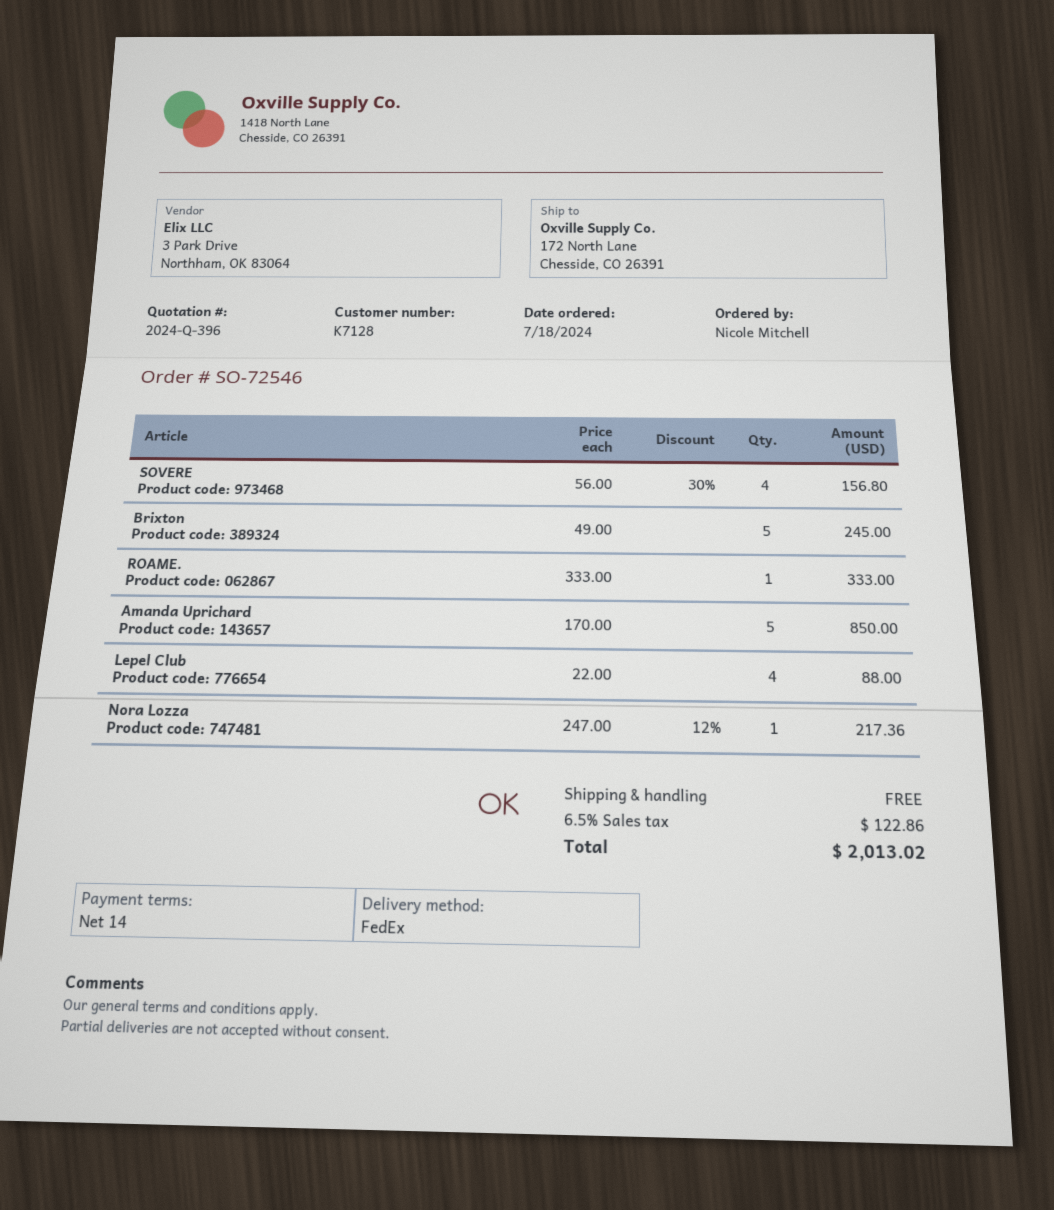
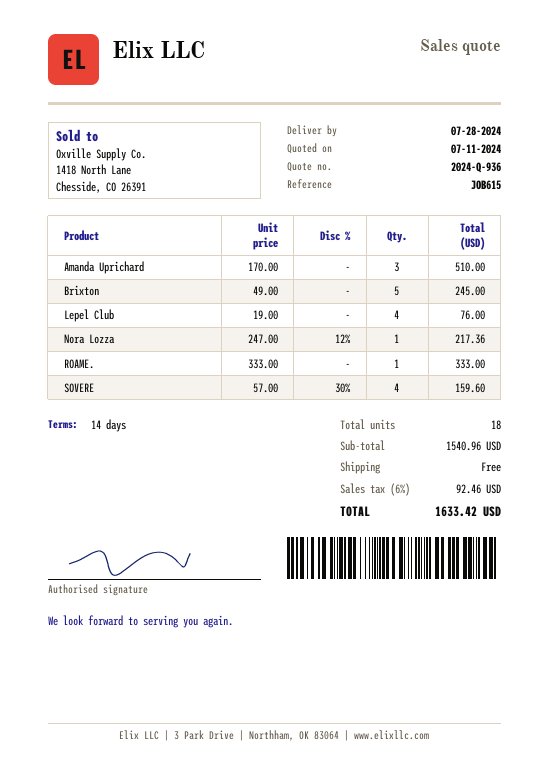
quote number: 2024-Q-396 -> 2024-Q-936
SOVERE: 4 x 56.00 - 30% = 156.80 -> 4 x 57.00 - 30% = 159.60
Amanda Uprichard: 5 x 170.00 = 850.00 -> 3 x 170.00 = 510.00
Lepel Club: 4 x 22.00 = 88.00 -> 4 x 19.00 = 76.00
tax: 6.5% = 122.86 -> 6% = 92.46
total: 2013.02 -> 1633.42

